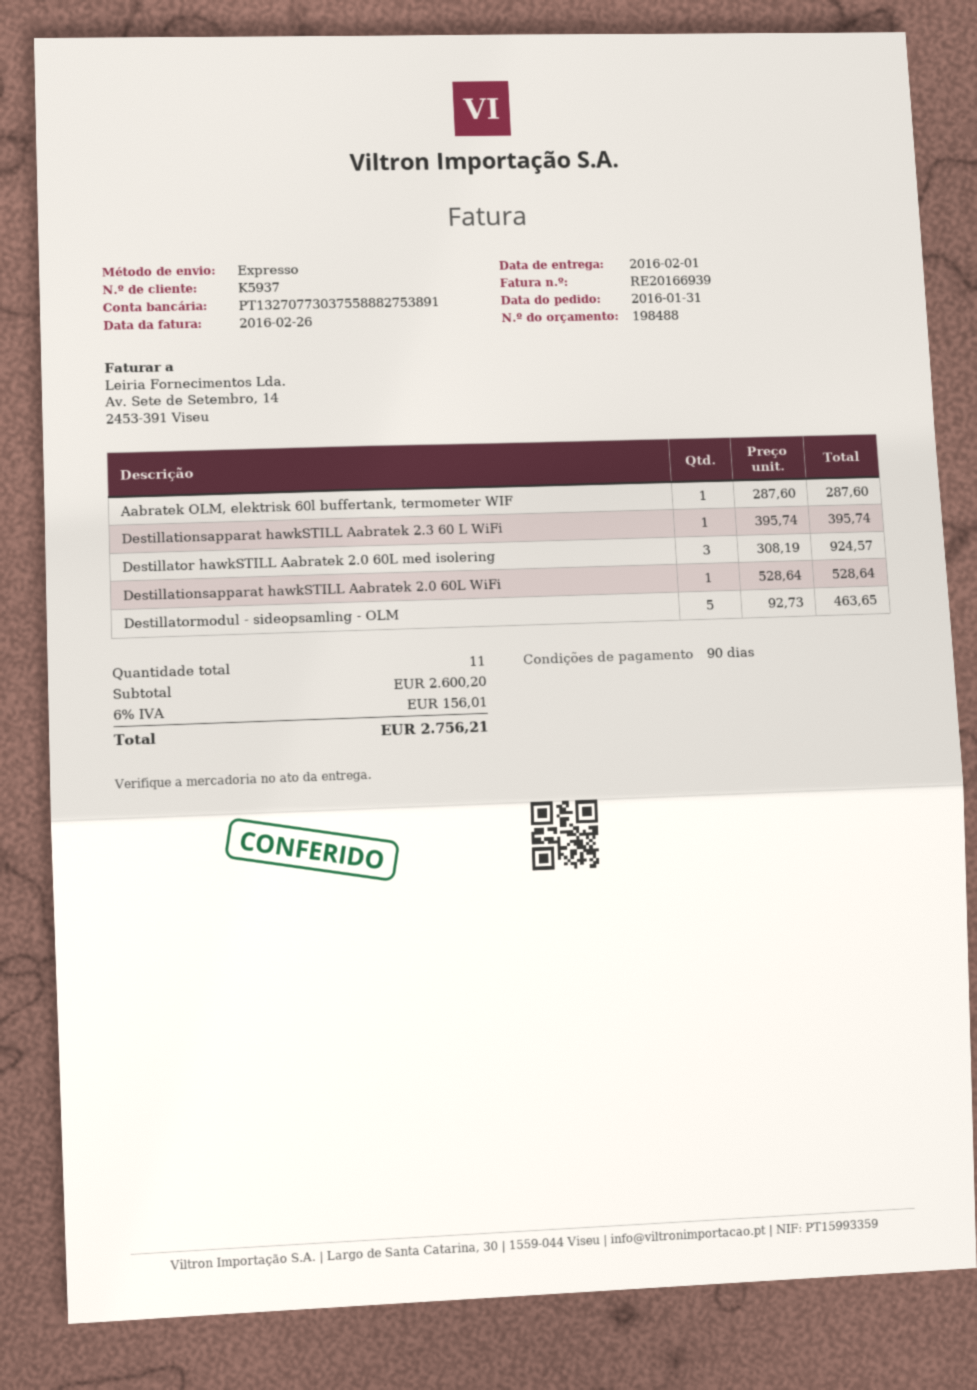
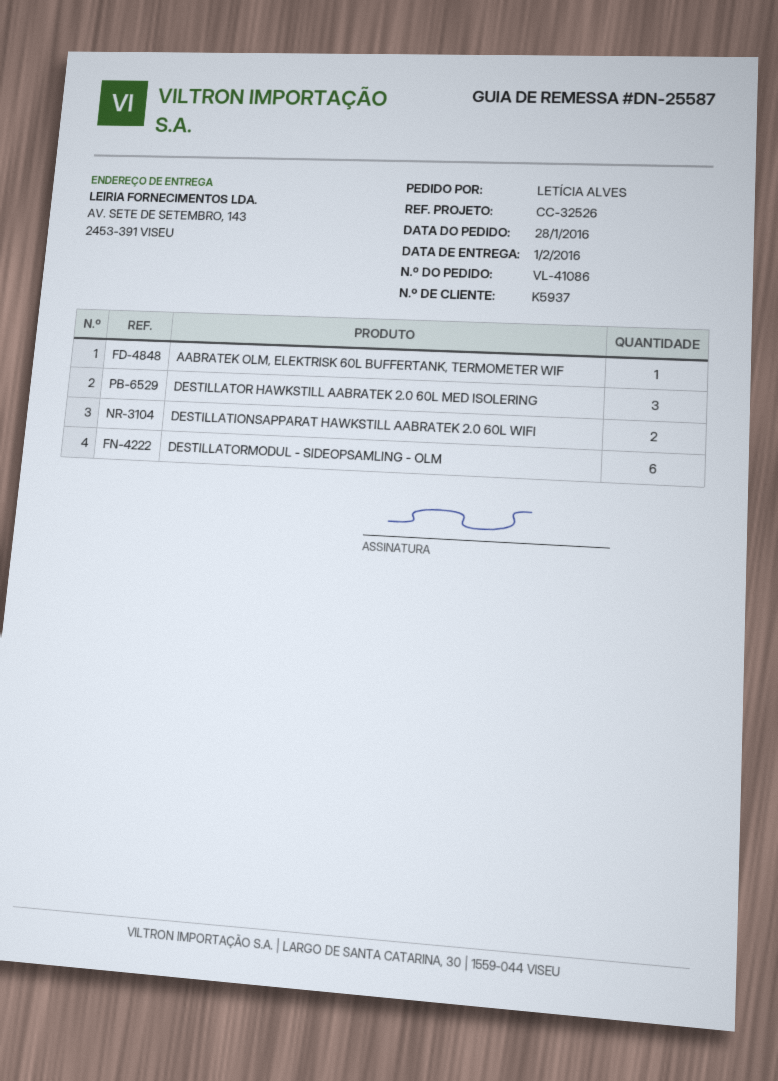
order date: 2016-01-31 -> 2016-01-28
Destillationsapparat hawkSTILL Aabratek 2.3 60 L WiFi: 1 -> none
Destillationsapparat hawkSTILL Aabratek 2.0 60L WiFi: 1 -> 2
Destillatormodul - sideopsamling - OLM: 5 -> 6

